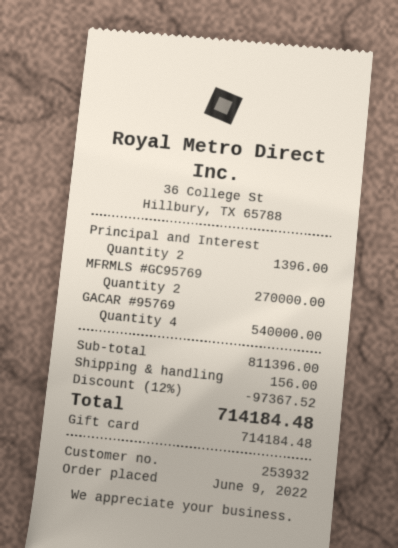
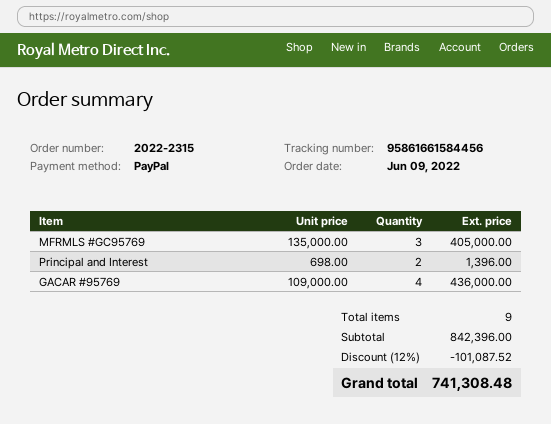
payment method: gift card -> PayPal
MFRMLS #GC95769: 2 for 270000.00 -> 3 for 405000.00
GACAR #95769: 4 for 540000.00 -> 4 for 436000.00
subtotal: 811396.00 -> 842396.00
discount: 12% = 97367.52 -> 12% = 101087.52
shipping: 156.00 -> none
total: 714184.48 -> 741308.48

